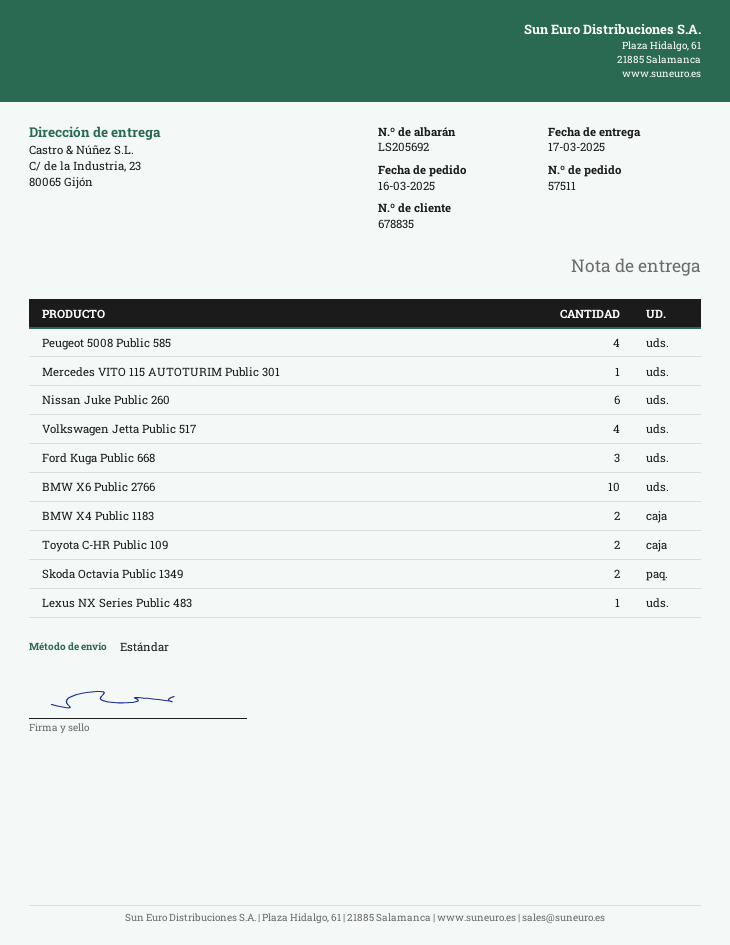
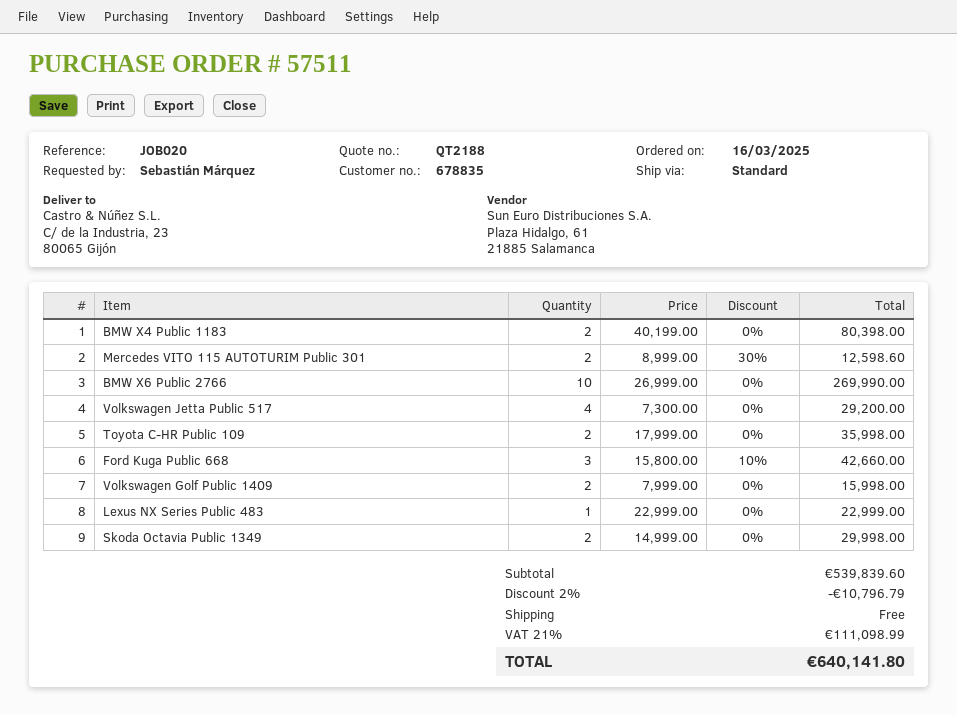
Peugeot 5008 Public 585: 4 -> none
Mercedes VITO 115 AUTOTURIM Public 301: 1 -> 2
Nissan Juke Public 260: 6 -> none
Volkswagen Golf Public 1409: none -> 2

